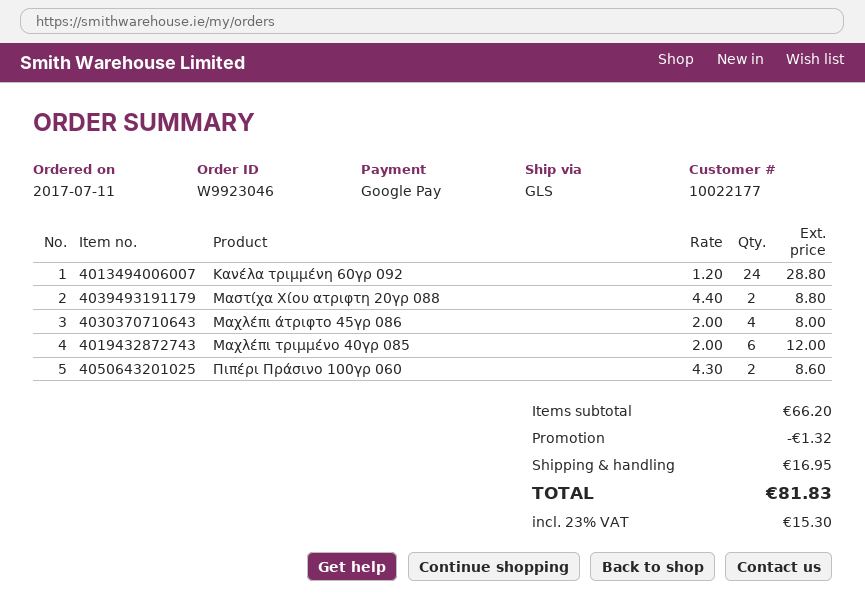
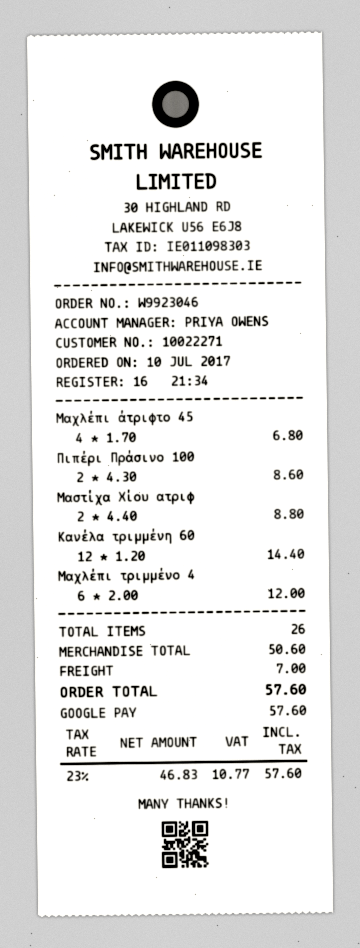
order date: 2017-07-11 -> 2017-07-10
customer number: 10022177 -> 10022271
Κανέλα τριμμένη 60γρ 092: 24 x 1.20 = 28.80 -> 12 x 1.20 = 14.40
Μαχλέπι άτριφτο 45γρ 086: 4 x 2.00 = 8.00 -> 4 x 1.70 = 6.80
subtotal: 66.20 -> 50.60
discount: 1.32 -> none
shipping: 16.95 -> 7.00
tax: 23% = 15.30 -> 23% = 10.77
total: 81.83 -> 57.60

